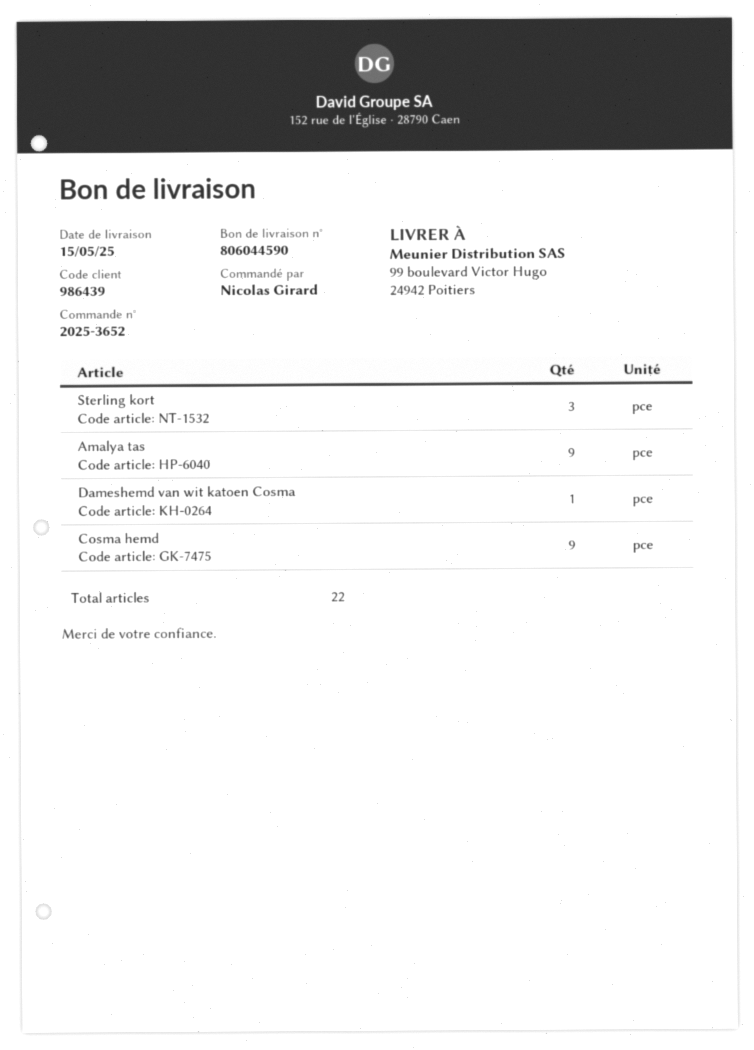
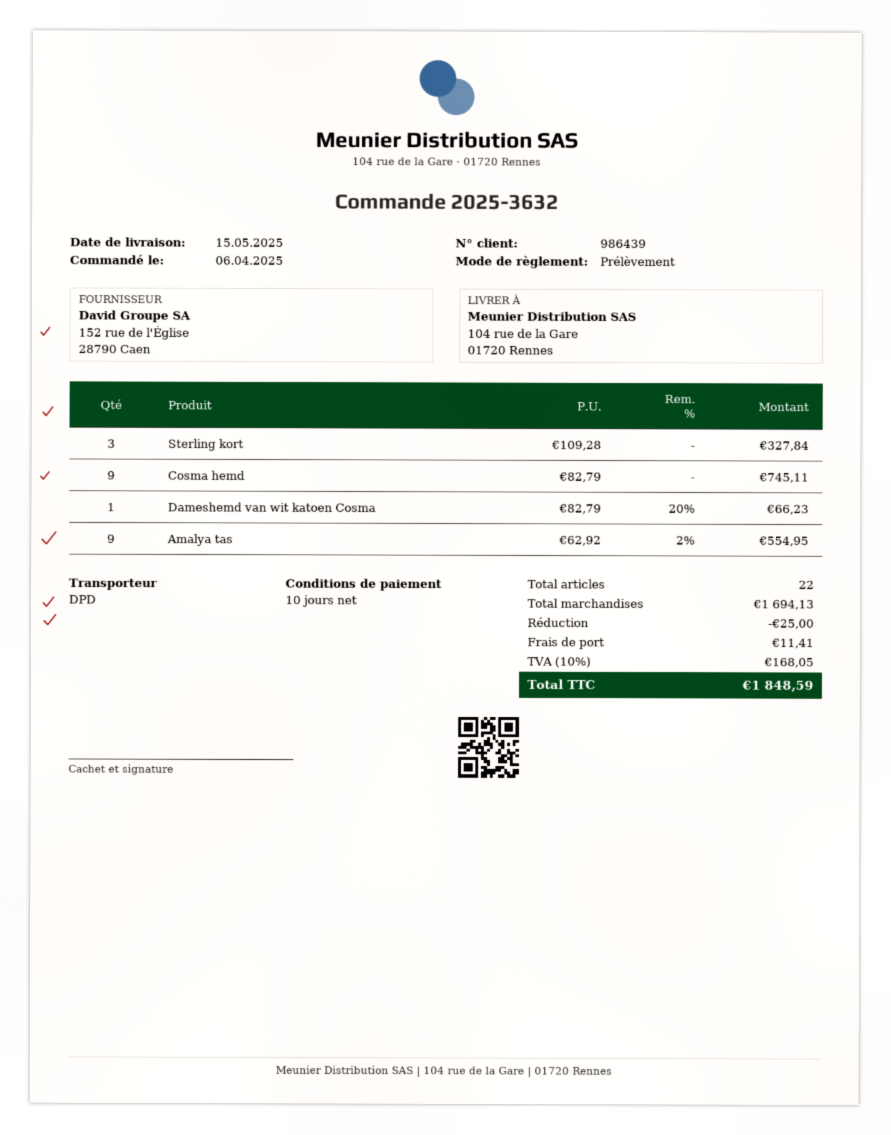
order number: 2025-3652 -> 2025-3632
ship to: 99 boulevard Victor Hugo, 24942 Poitiers -> 104 rue de la Gare, 01720 Rennes

